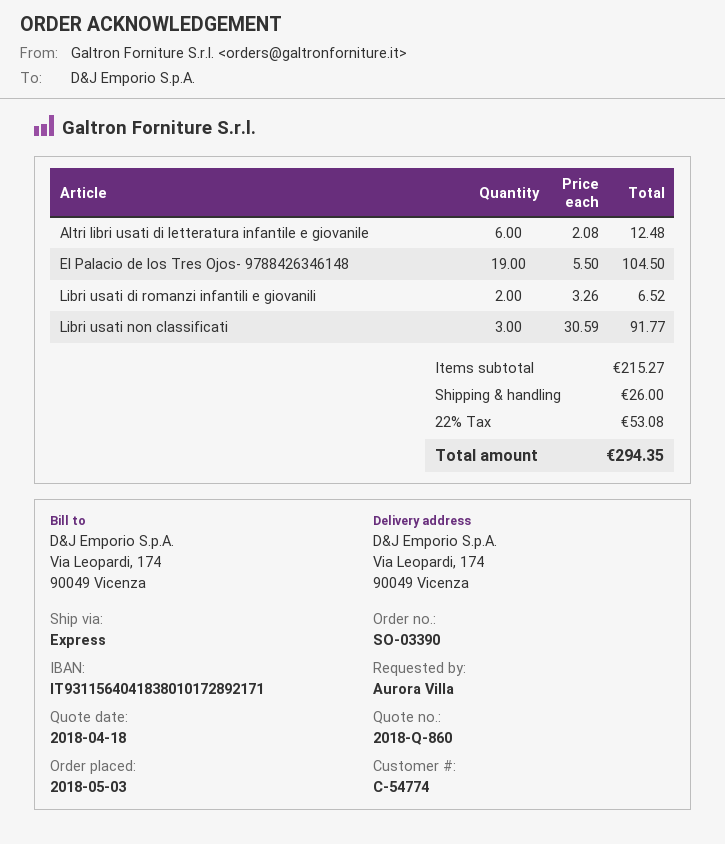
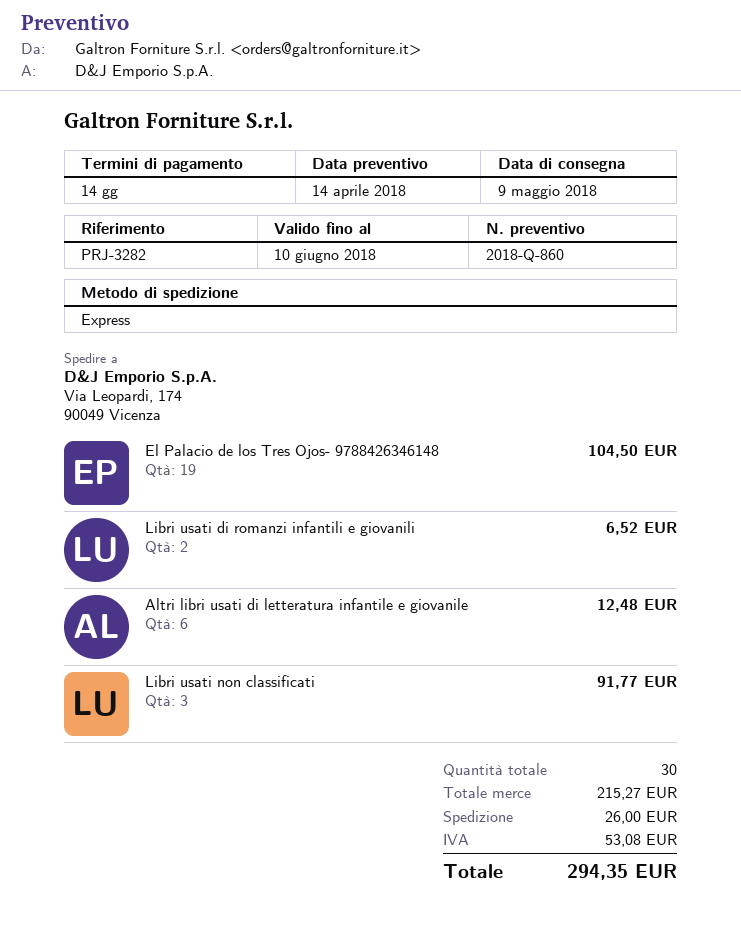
quote date: 2018-04-18 -> 2018-04-14

